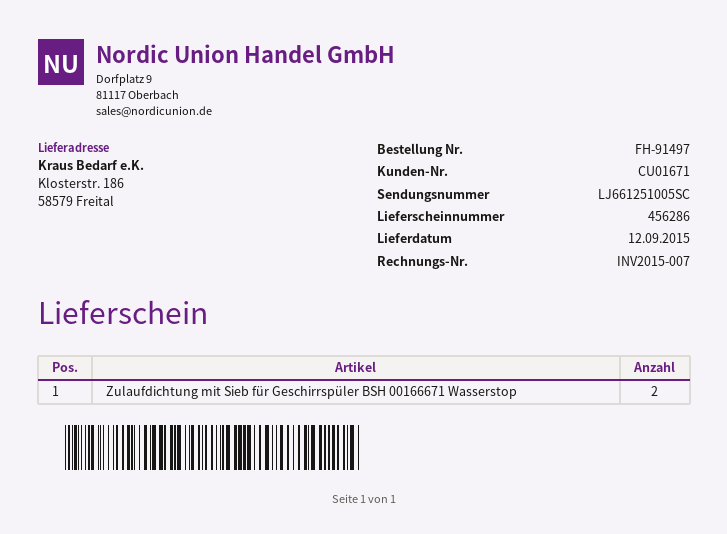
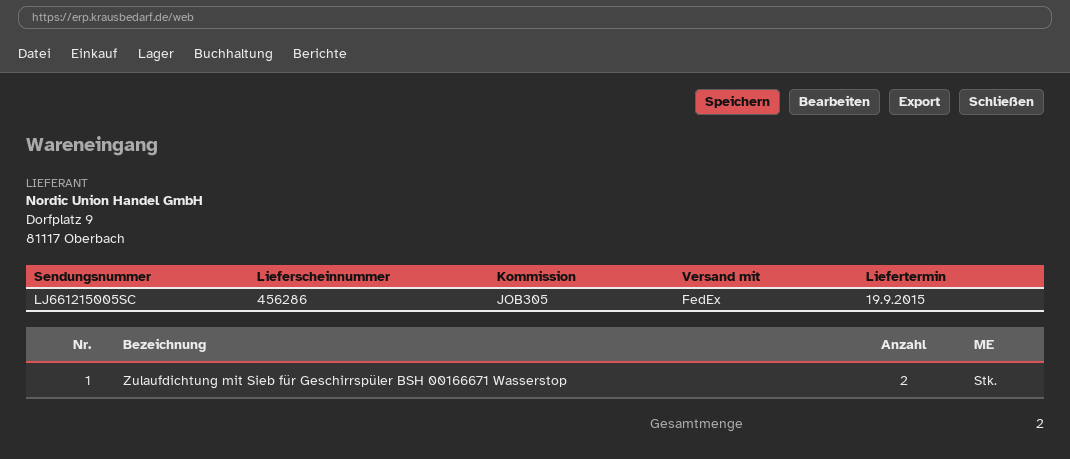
delivery date: 2015-09-12 -> 2015-09-19
tracking number: LJ661251005SC -> LJ661215005SC

